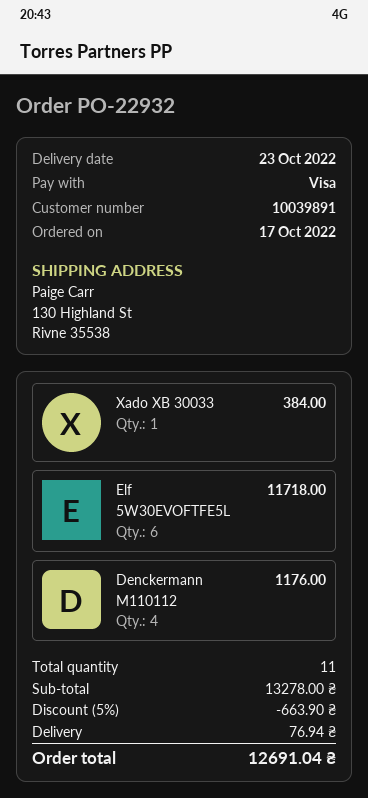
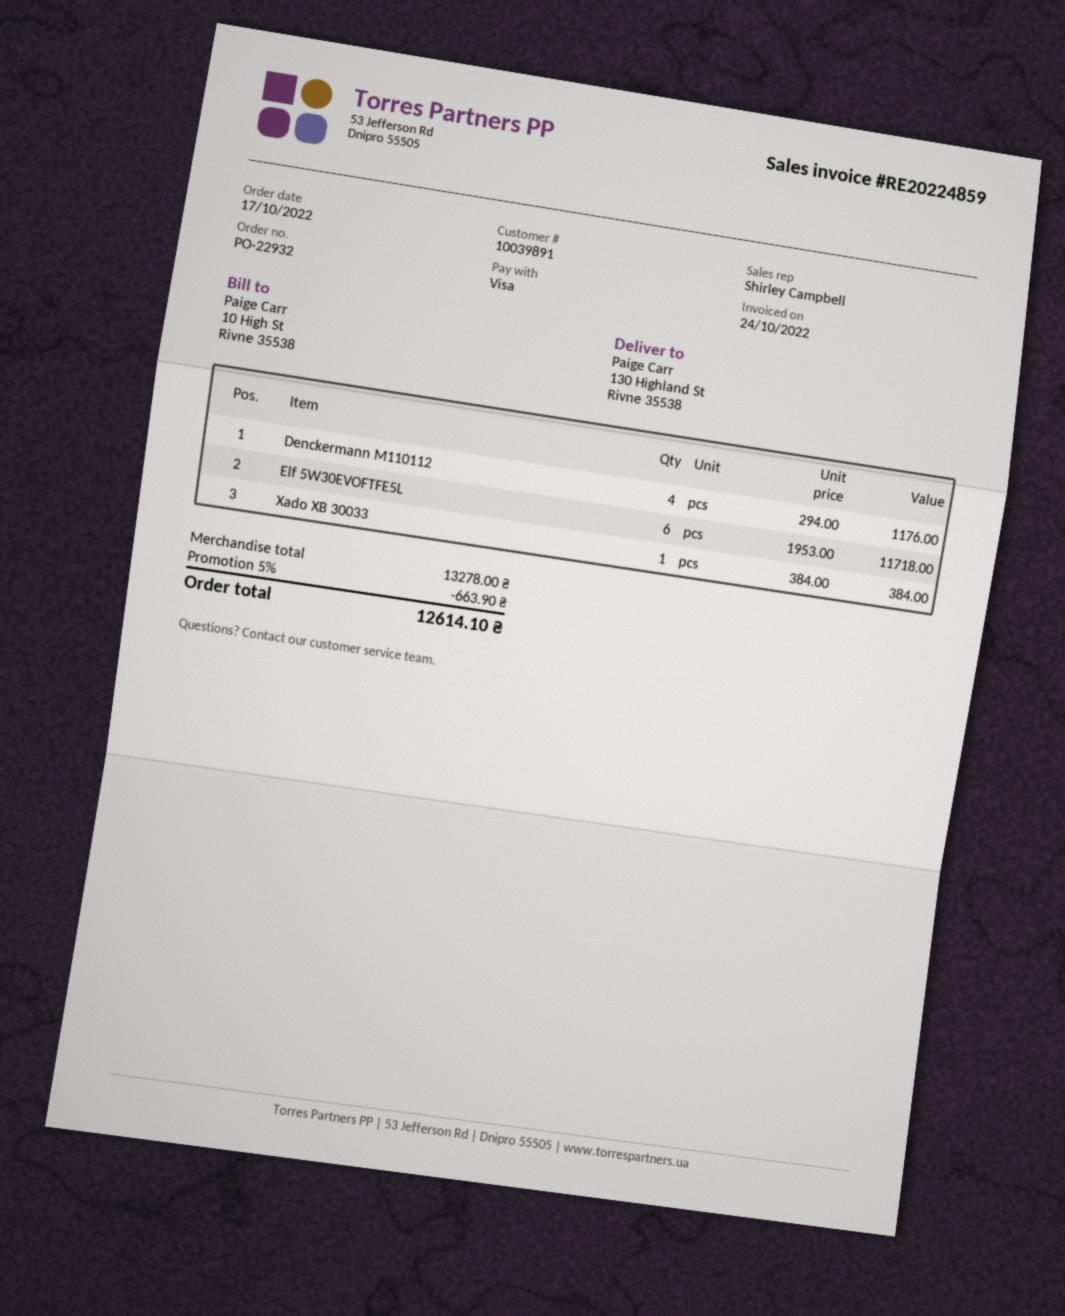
shipping: 76.94 -> none
total: 12691.04 -> 12614.10

